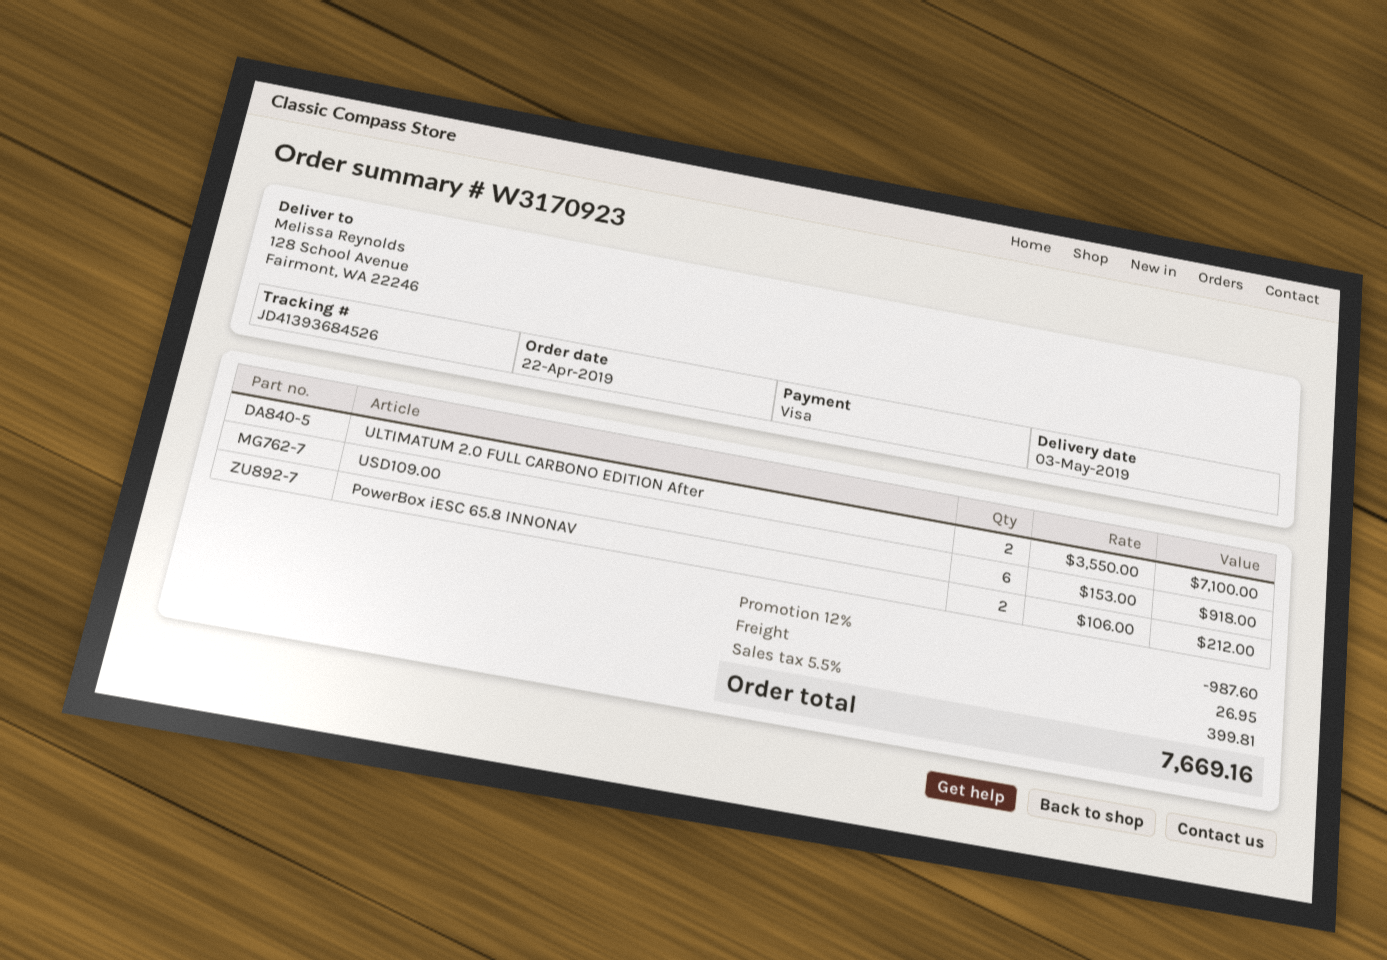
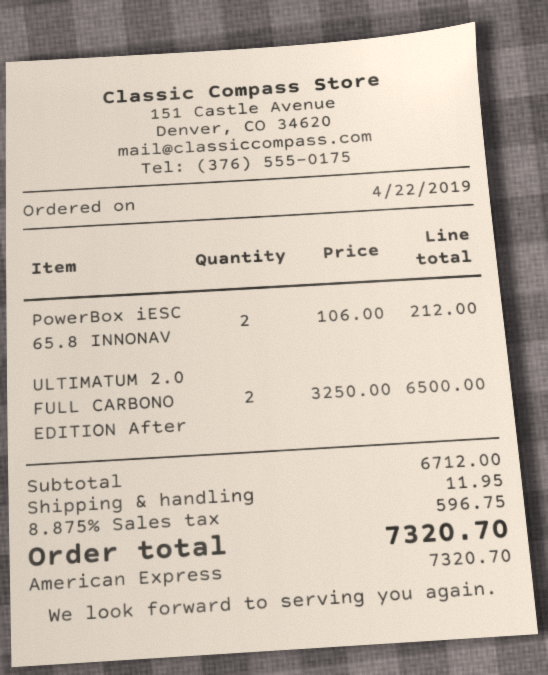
payment method: Visa -> American Express
ULTIMATUM 2.0 FULL CARBONO EDITION After: 2 x 3550.00 = 7100.00 -> 2 x 3250.00 = 6500.00
USD109.00: 6 x 153.00 = 918.00 -> none
discount: 12% = 987.60 -> none
shipping: 26.95 -> 11.95
tax: 5.5% = 399.81 -> 8.875% = 596.75
total: 7669.16 -> 7320.70

